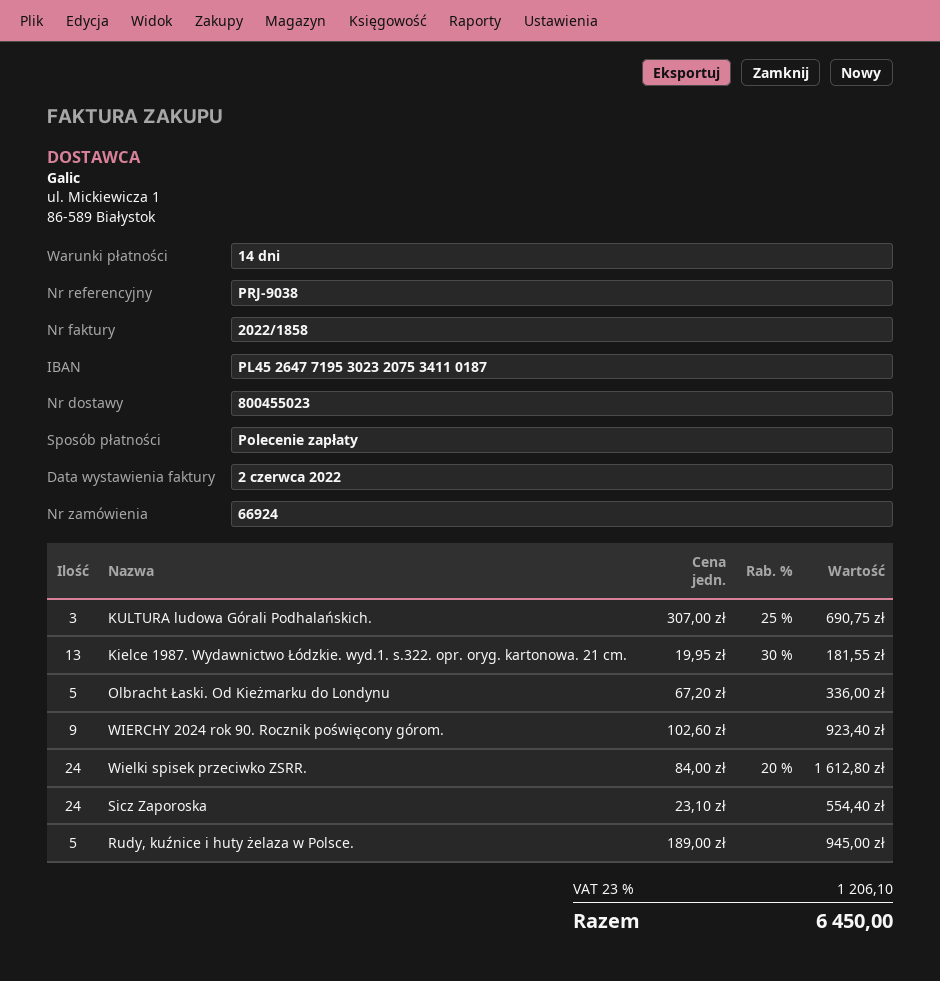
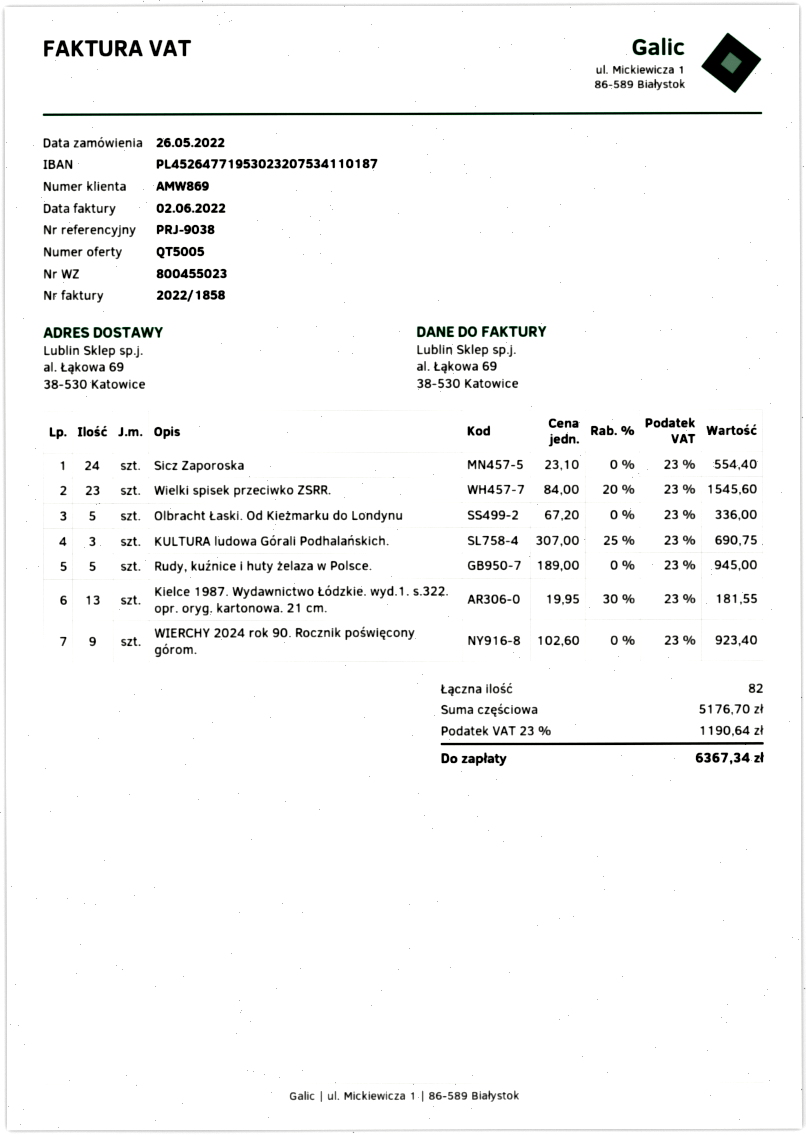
Wielki spisek przeciwko ZSRR.: 24 x 84.00 - 20% = 1612.80 -> 23 x 84.00 - 20% = 1545.60
tax: 23% = 1206.10 -> 23% = 1190.64
total: 6450.00 -> 6367.34

